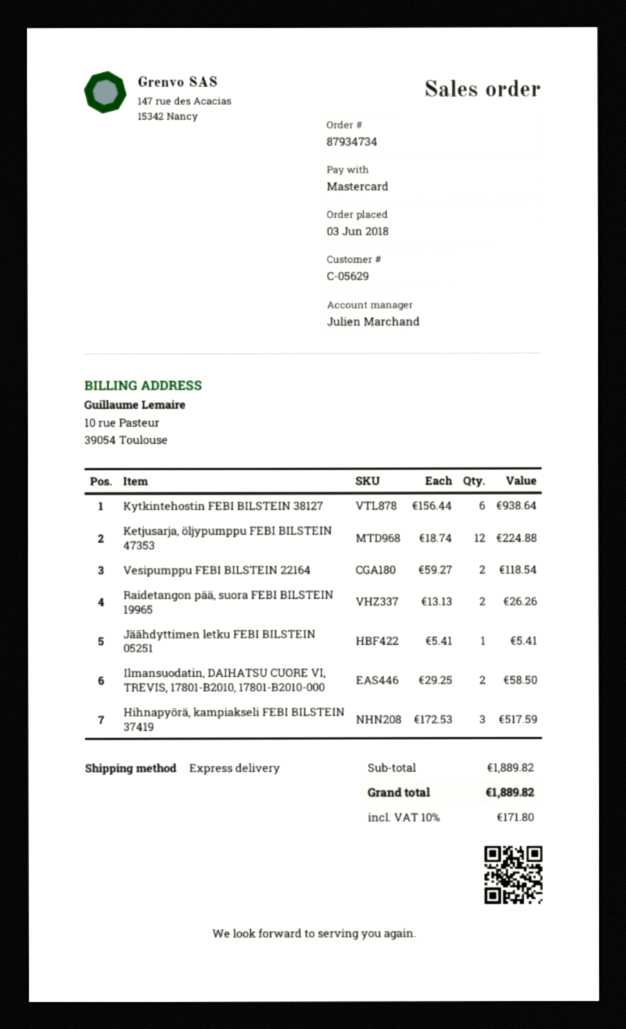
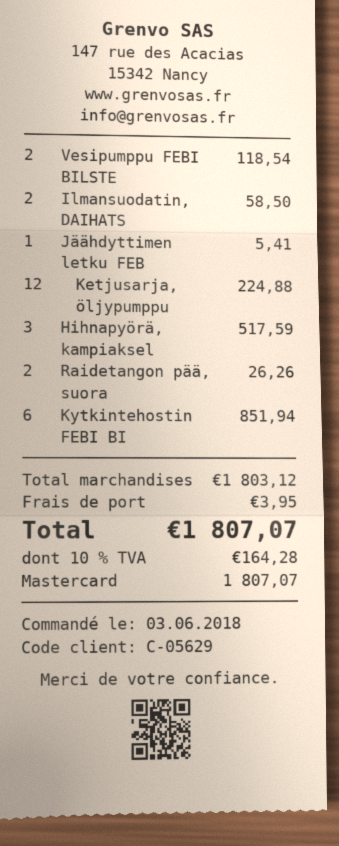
Kytkintehostin FEBI BILSTEIN 38127: 6 for 938.64 -> 6 for 851.94
subtotal: 1889.82 -> 1803.12
shipping: none -> 3.95
tax: 10% = 171.80 -> 10% = 164.28
total: 1889.82 -> 1807.07

